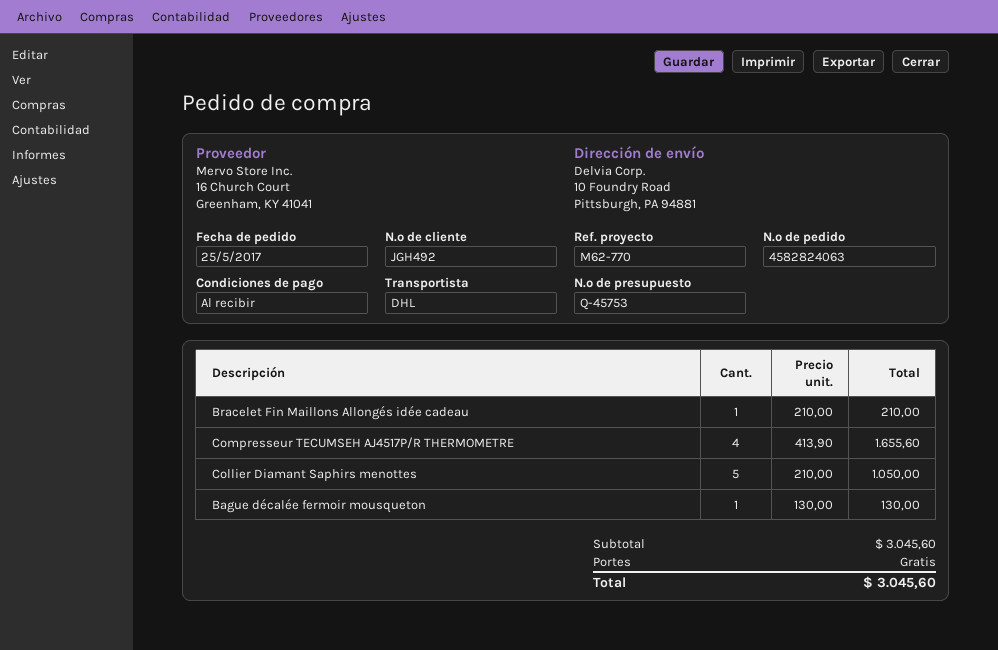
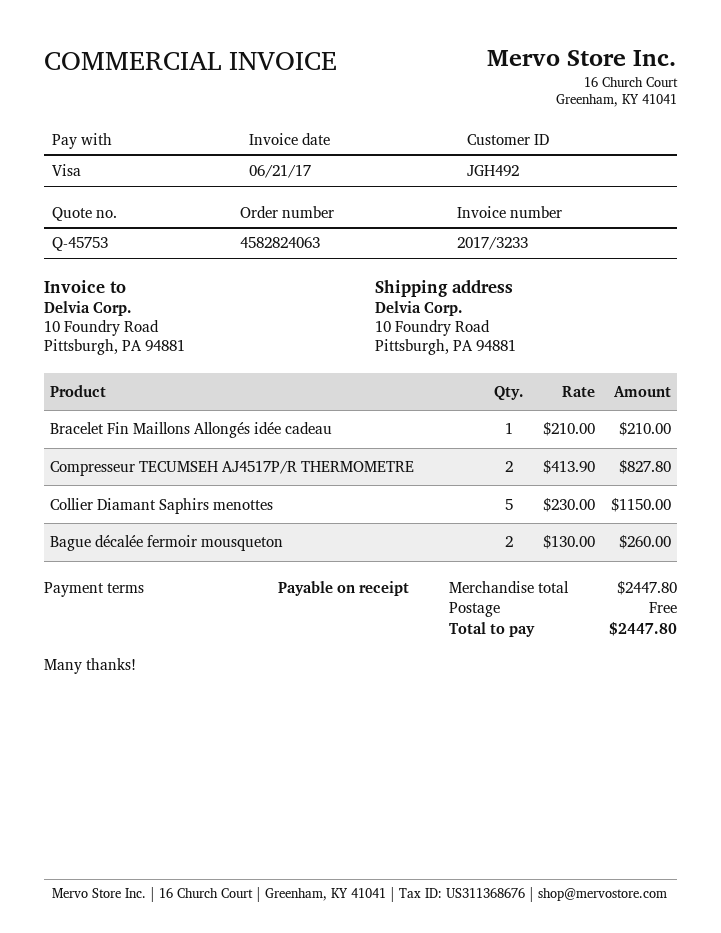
Compresseur TECUMSEH AJ4517P/R THERMOMETRE: 4 x 413.90 = 1655.60 -> 2 x 413.90 = 827.80
Collier Diamant Saphirs menottes: 5 x 210.00 = 1050.00 -> 5 x 230.00 = 1150.00
Bague décalée fermoir mousqueton: 1 x 130.00 = 130.00 -> 2 x 130.00 = 260.00
subtotal: 3045.60 -> 2447.80
total: 3045.60 -> 2447.80

